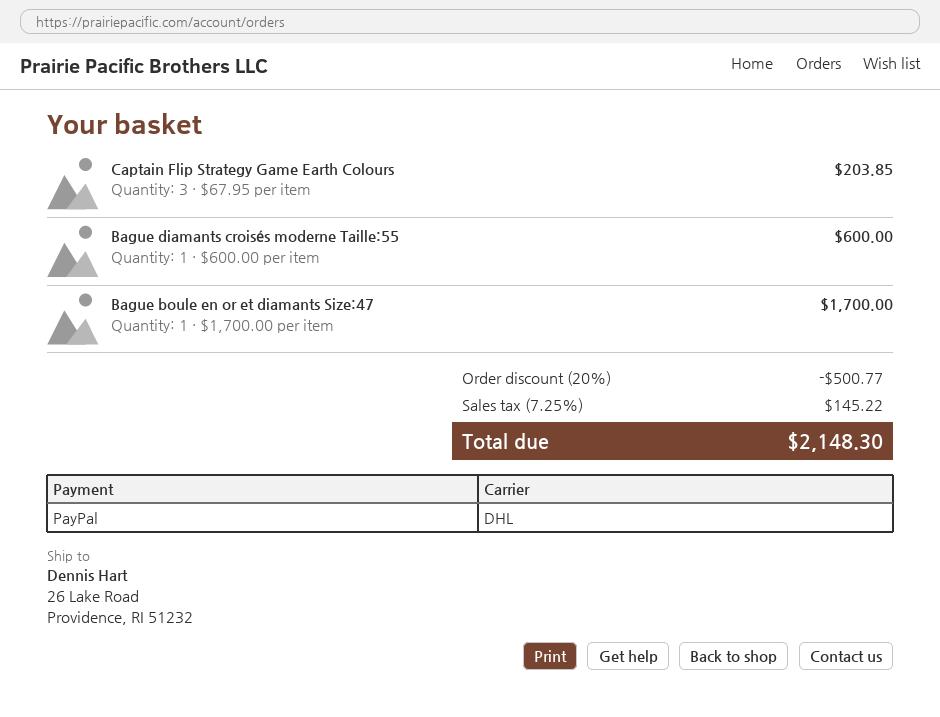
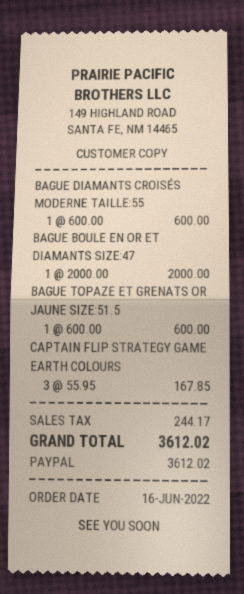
Captain Flip Strategy Game Earth Colours: 3 x 67.95 = 203.85 -> 3 x 55.95 = 167.85
Bague boule en or et diamants Size:47: 1 x 1700.00 = 1700.00 -> 1 x 2000.00 = 2000.00
BAGUE TOPAZE ET GRENATS OR JAUNE SIZE:51.5: none -> 1 x 600.00 = 600.00
discount: 20% = 500.77 -> none
tax: 145.22 -> 244.17
total: 2148.30 -> 3612.02

